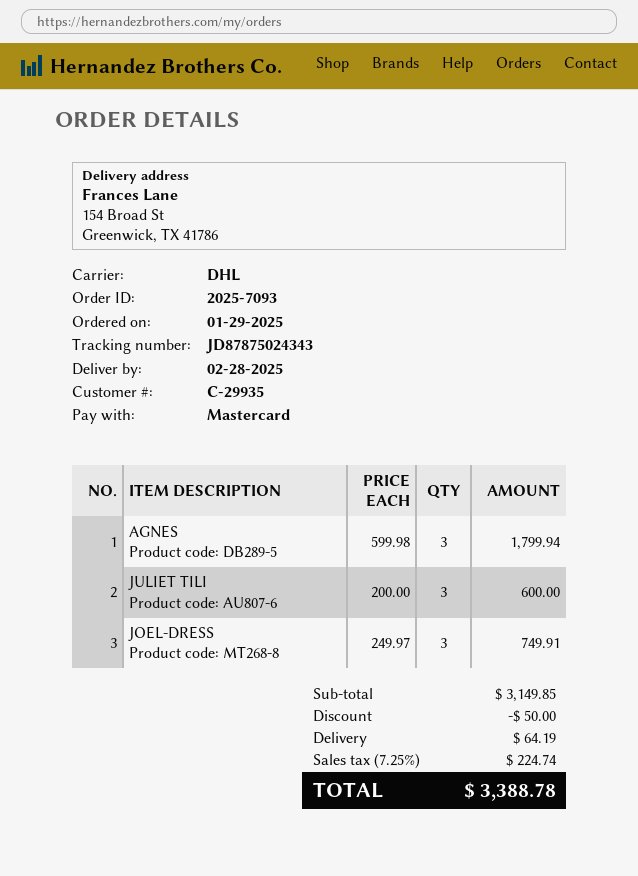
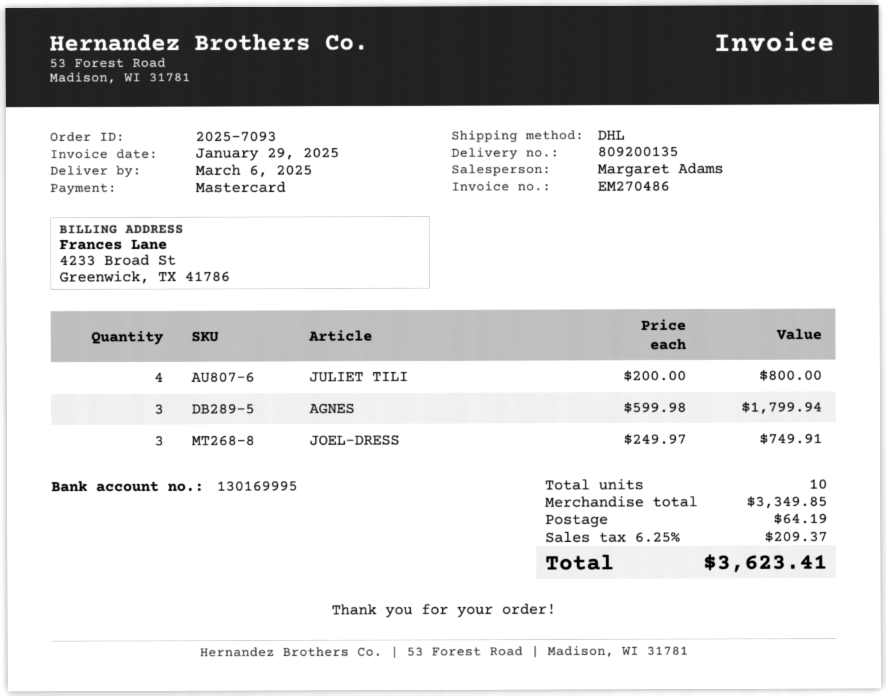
delivery date: 2025-02-28 -> 2025-03-06
JULIET TILI: 3 x 200.00 = 600.00 -> 4 x 200.00 = 800.00
subtotal: 3149.85 -> 3349.85
discount: 50.00 -> none
tax: 7.25% = 224.74 -> 6.25% = 209.37
total: 3388.78 -> 3623.41

